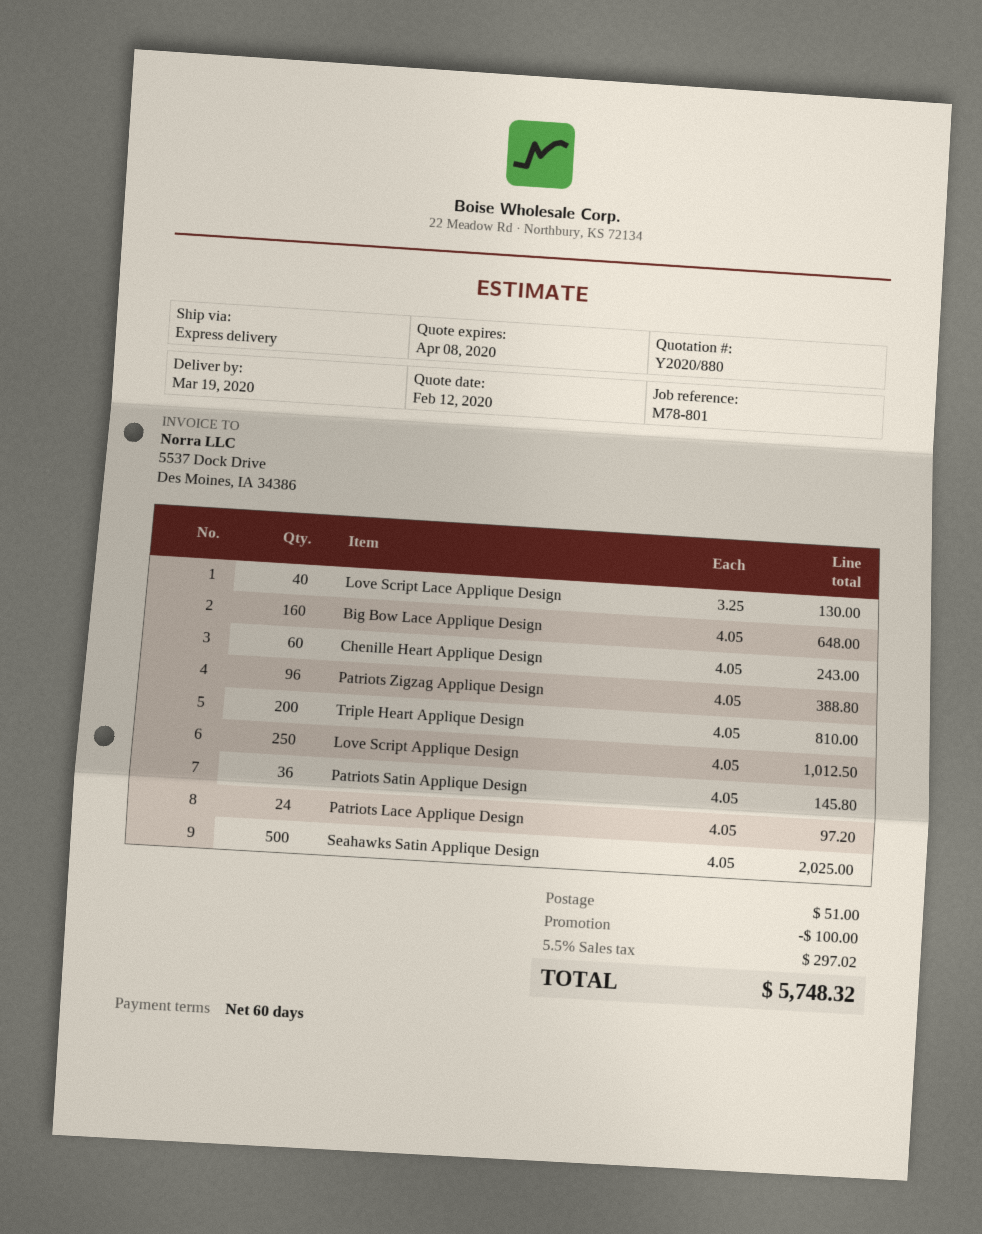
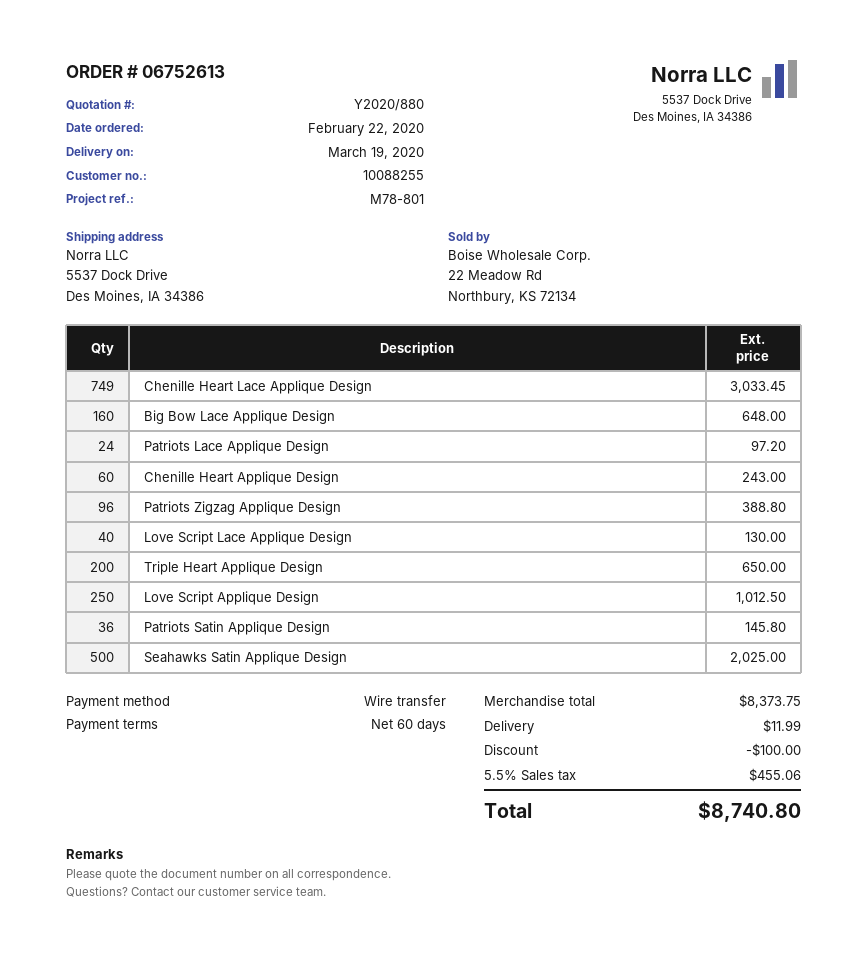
Triple Heart Applique Design: 200 for 810.00 -> 200 for 650.00
Chenille Heart Lace Applique Design: none -> 749 for 3033.45
shipping: 51.00 -> 11.99
tax: 5.5% = 297.02 -> 5.5% = 455.06
total: 5748.32 -> 8740.80

